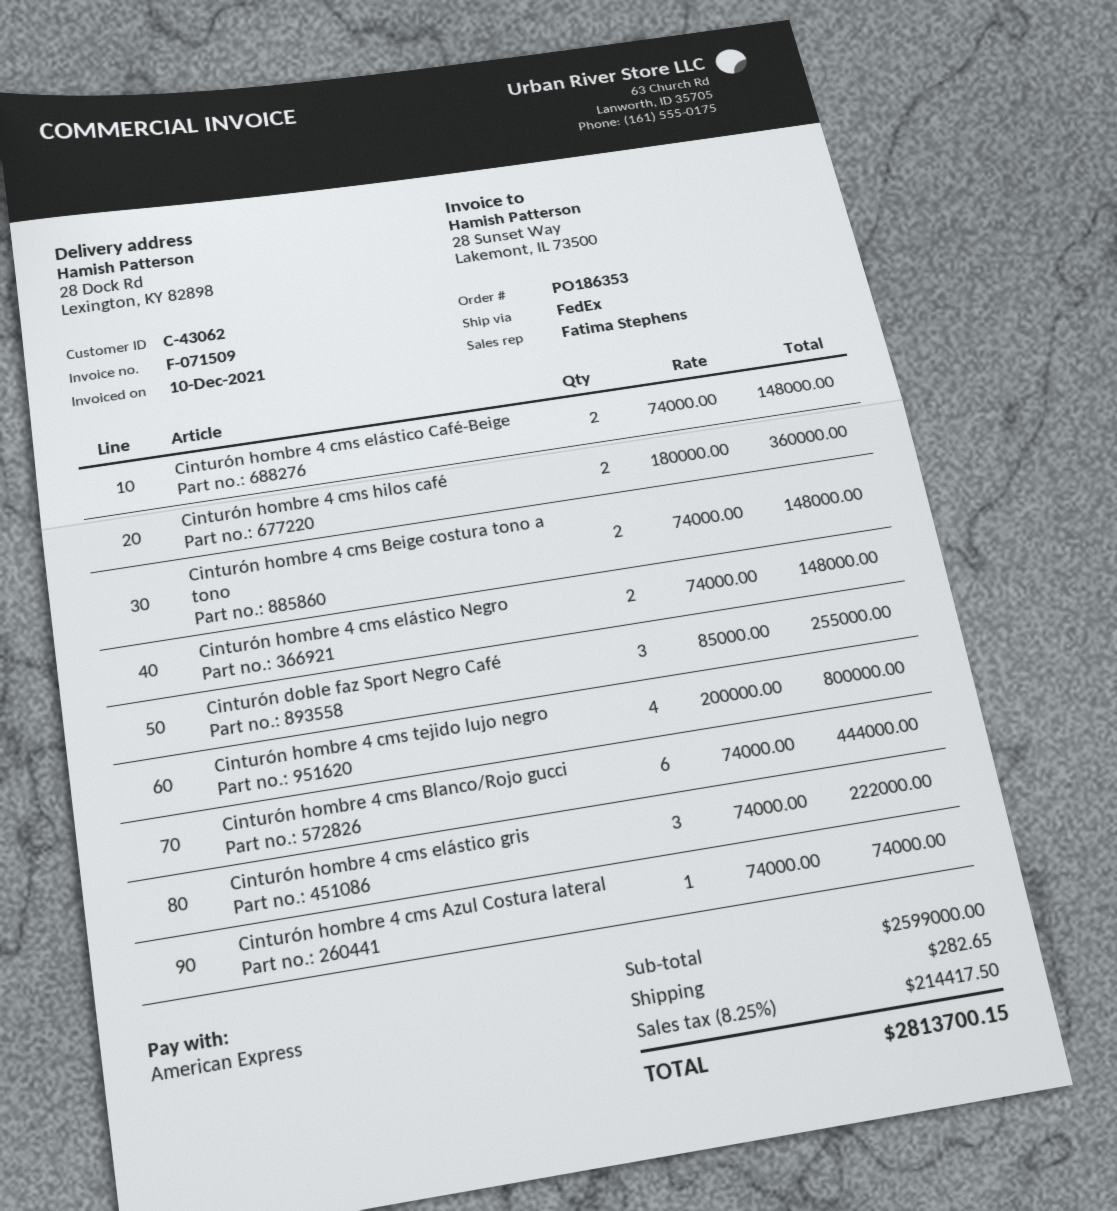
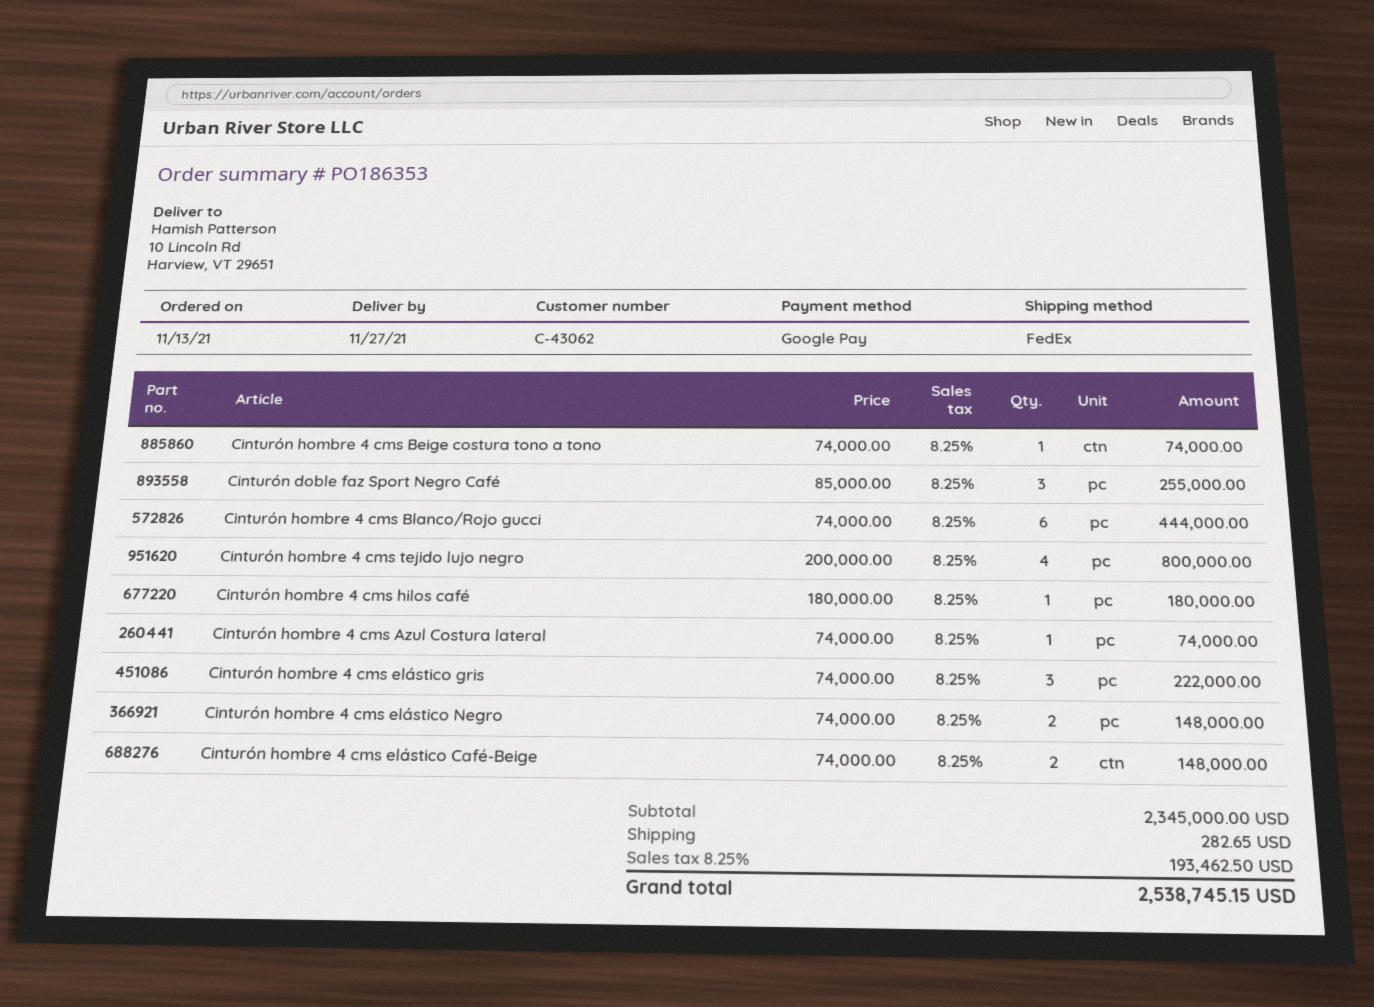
payment method: American Express -> Google Pay
ship to: 28 Dock Rd, Lexington, KY 82898 -> 10 Lincoln Rd, Harview, VT 29651
Cinturón hombre 4 cms hilos café: 2 x 180000.00 = 360000.00 -> 1 x 180000.00 = 180000.00
Cinturón hombre 4 cms Beige costura tono a tono: 2 x 74000.00 = 148000.00 -> 1 x 74000.00 = 74000.00
subtotal: 2599000.00 -> 2345000.00
tax: 8.25% = 214417.50 -> 8.25% = 193462.50
total: 2813700.15 -> 2538745.15

